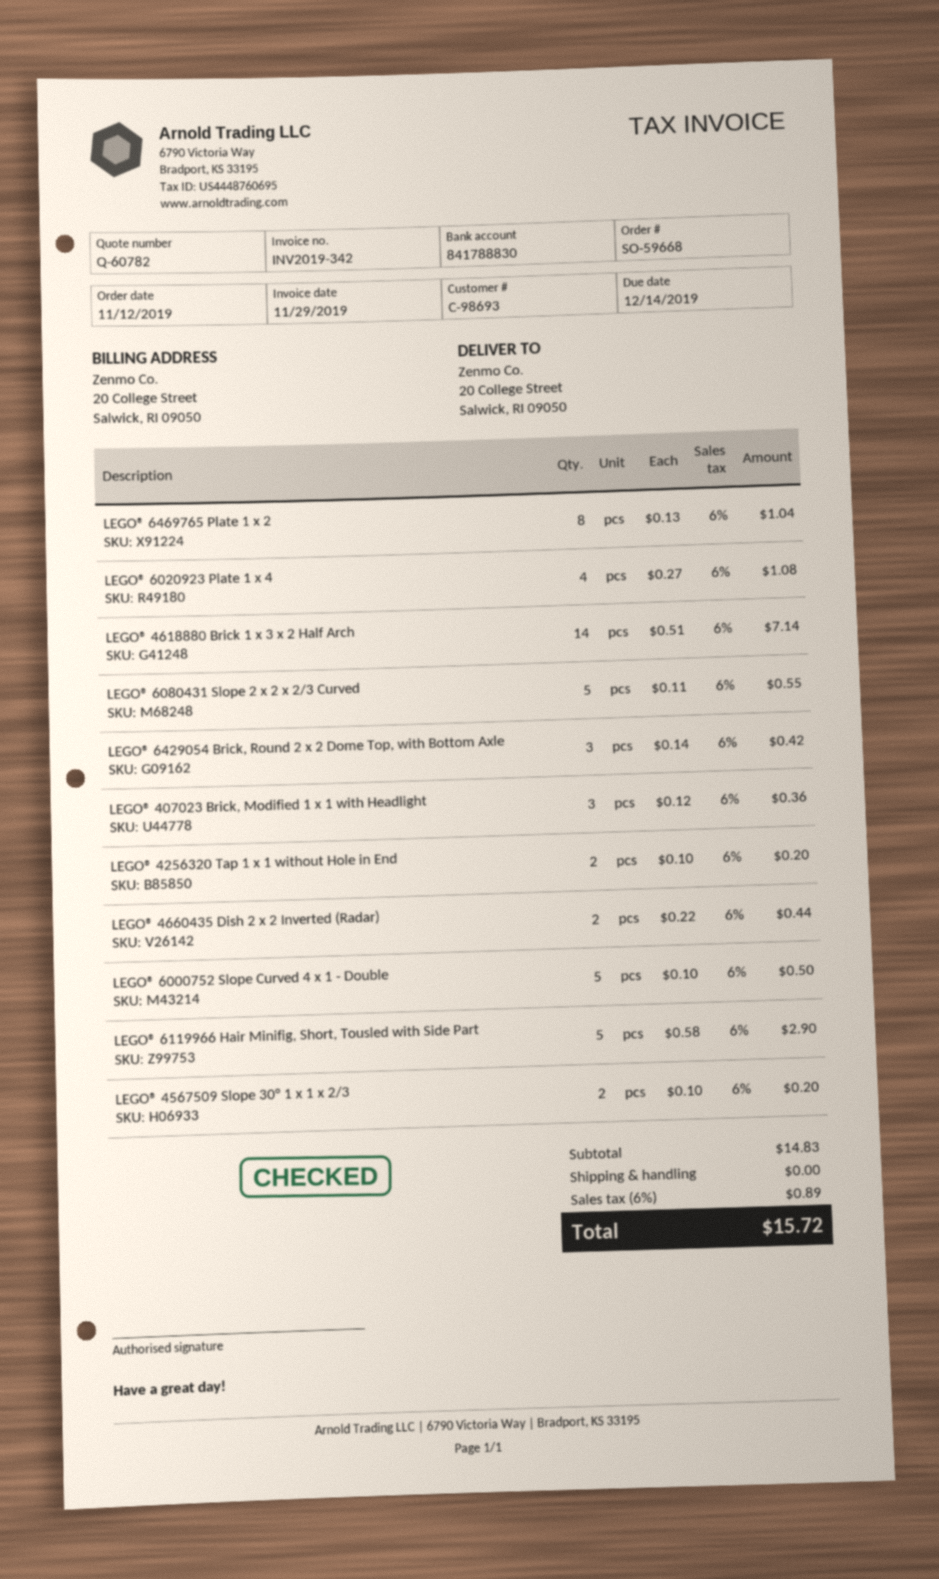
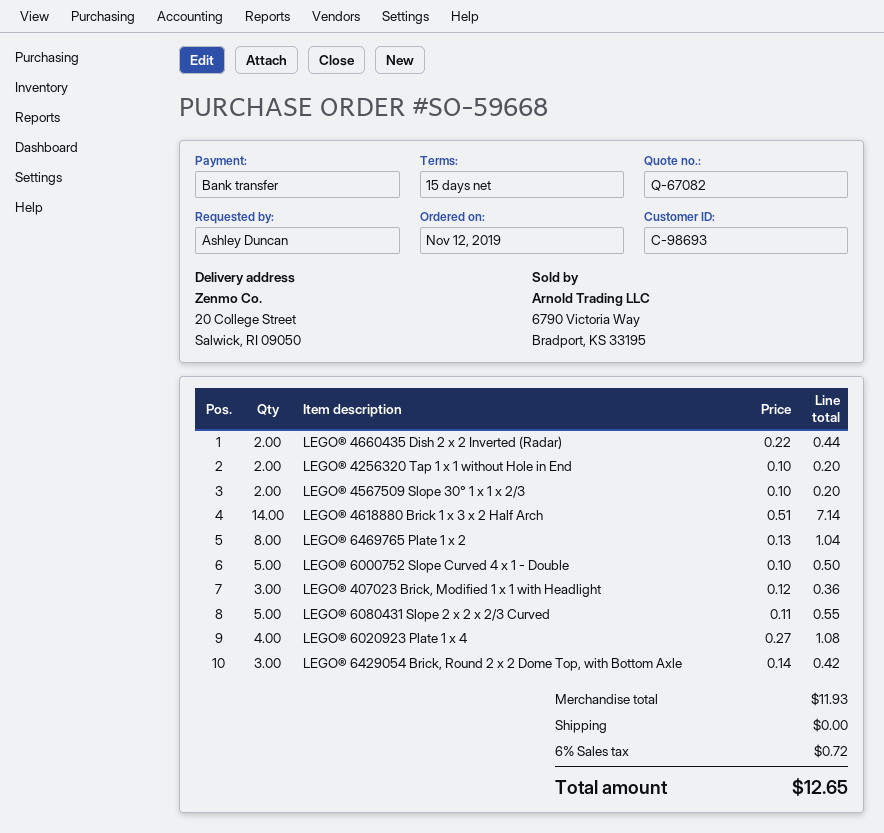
quote number: Q-60782 -> Q-67082
LEGO® 6119966 Hair Minifig, Short, Tousled with Side Part: 5 x 0.58 = 2.90 -> none
subtotal: 14.83 -> 11.93
tax: 6% = 0.89 -> 6% = 0.72
total: 15.72 -> 12.65

